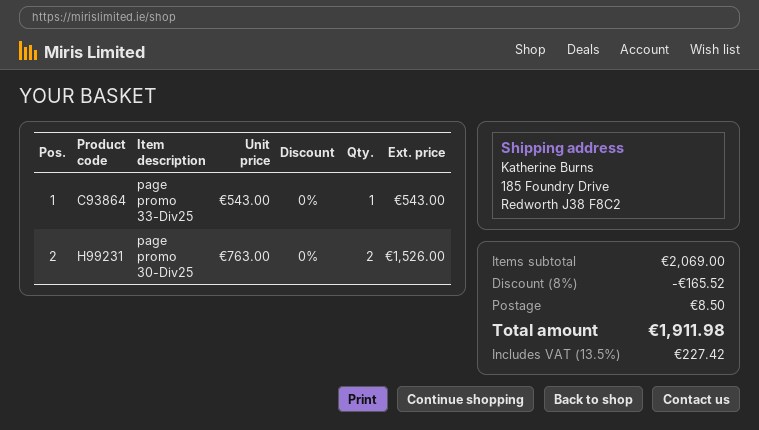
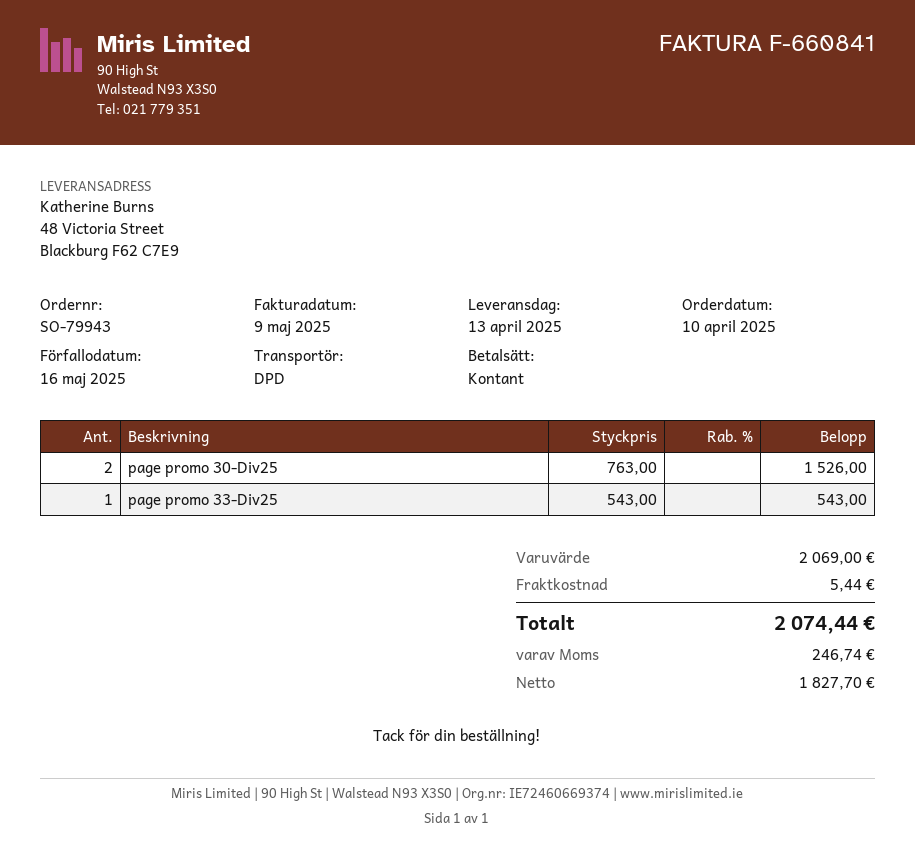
ship to: 185 Foundry Drive, Redworth J38 F8C2 -> 48 Victoria Street, Blackburg F62 C7E9
discount: 8% = 165.52 -> none
shipping: 8.50 -> 5.44
tax: 227.42 -> 246.74
total: 1911.98 -> 2074.44

